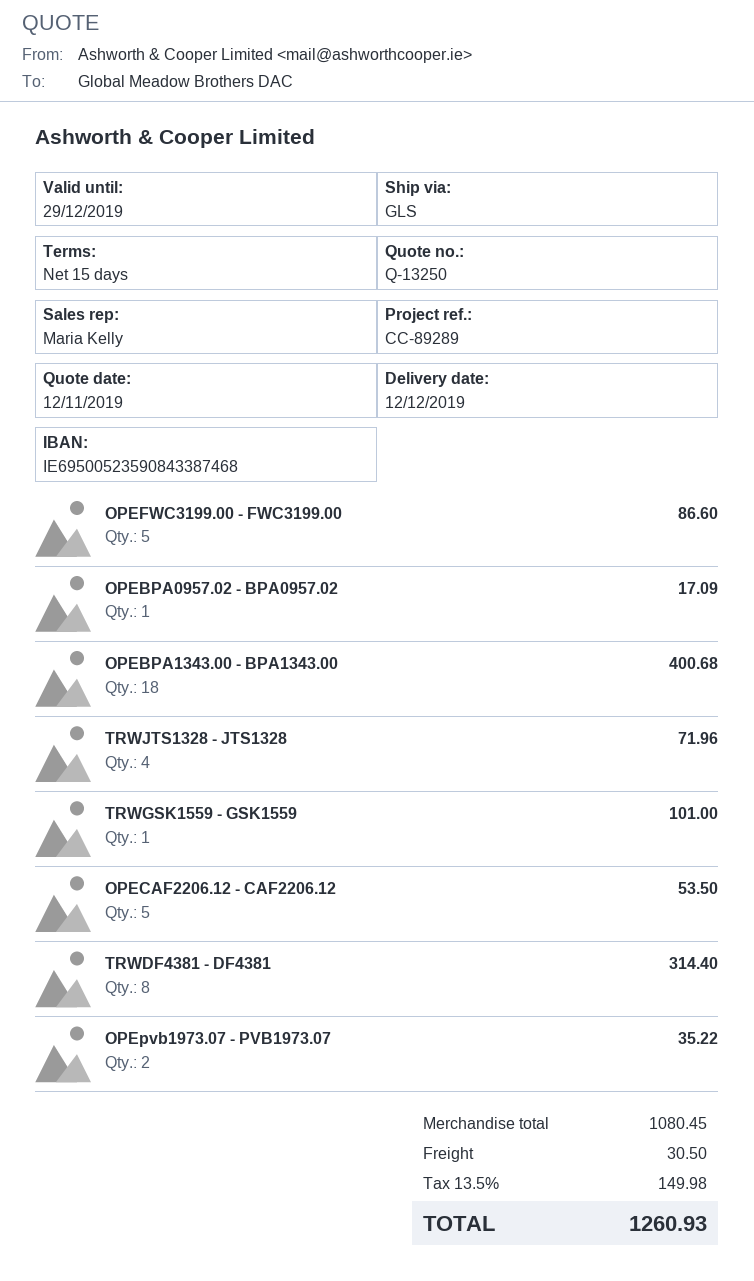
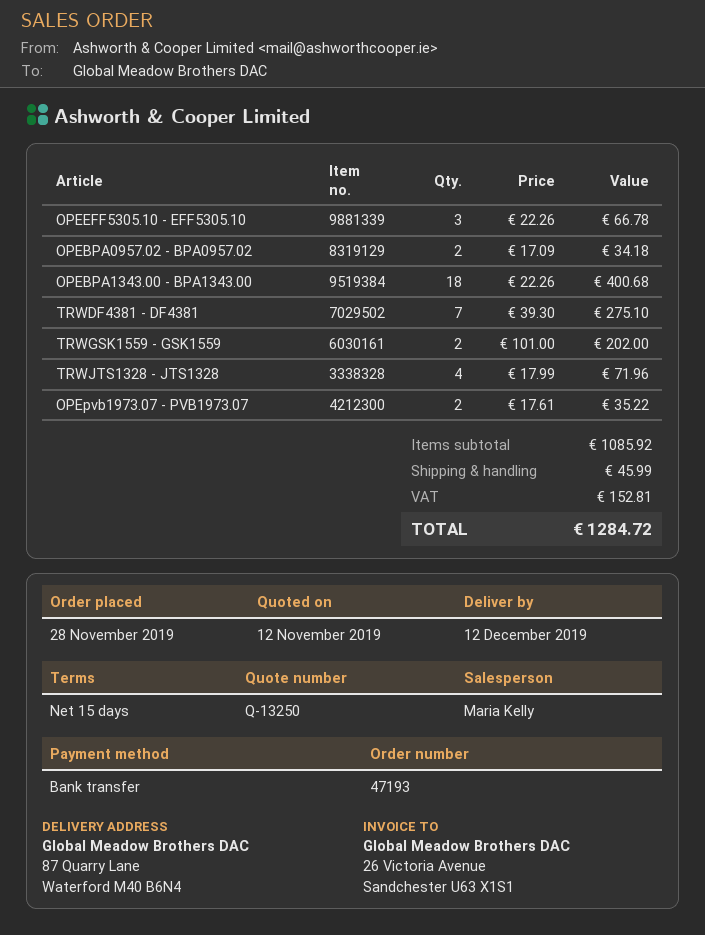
OPEFWC3199.00 - FWC3199.00: 5 for 86.60 -> none
OPEBPA0957.02 - BPA0957.02: 1 for 17.09 -> 2 for 34.18
TRWGSK1559 - GSK1559: 1 for 101.00 -> 2 for 202.00
OPECAF2206.12 - CAF2206.12: 5 for 53.50 -> none
TRWDF4381 - DF4381: 8 for 314.40 -> 7 for 275.10
OPEEFF5305.10 - EFF5305.10: none -> 3 for 66.78
subtotal: 1080.45 -> 1085.92
shipping: 30.50 -> 45.99
tax: 149.98 -> 152.81
total: 1260.93 -> 1284.72

